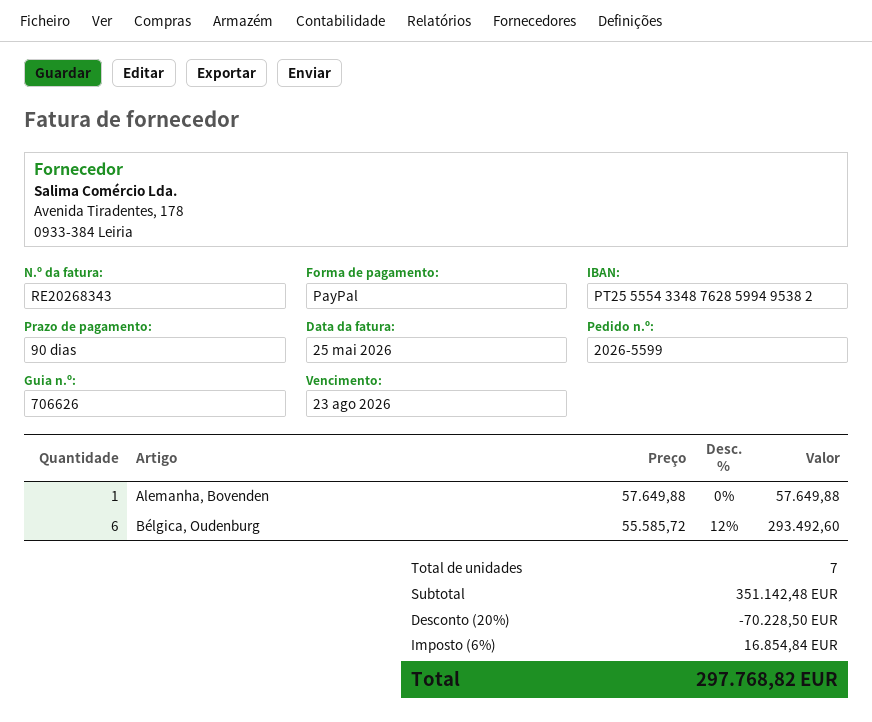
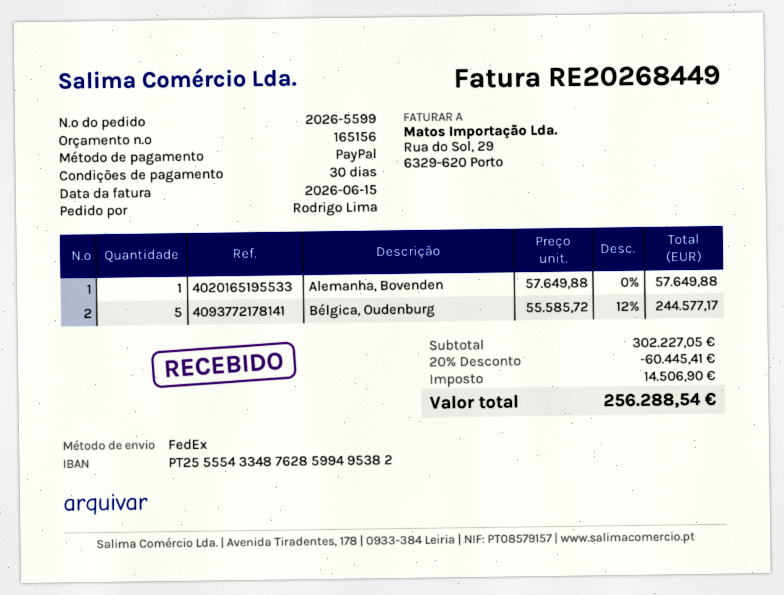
invoice number: RE20268343 -> RE20268449
invoice date: 2026-05-25 -> 2026-06-15
payment terms: 90 days -> 30 days
Bélgica, Oudenburg: 6 x 55585.72 - 12% = 293492.60 -> 5 x 55585.72 - 12% = 244577.17
subtotal: 351142.48 -> 302227.05
discount: 20% = 70228.50 -> 20% = 60445.41
tax: 16854.84 -> 14506.90
total: 297768.82 -> 256288.54

